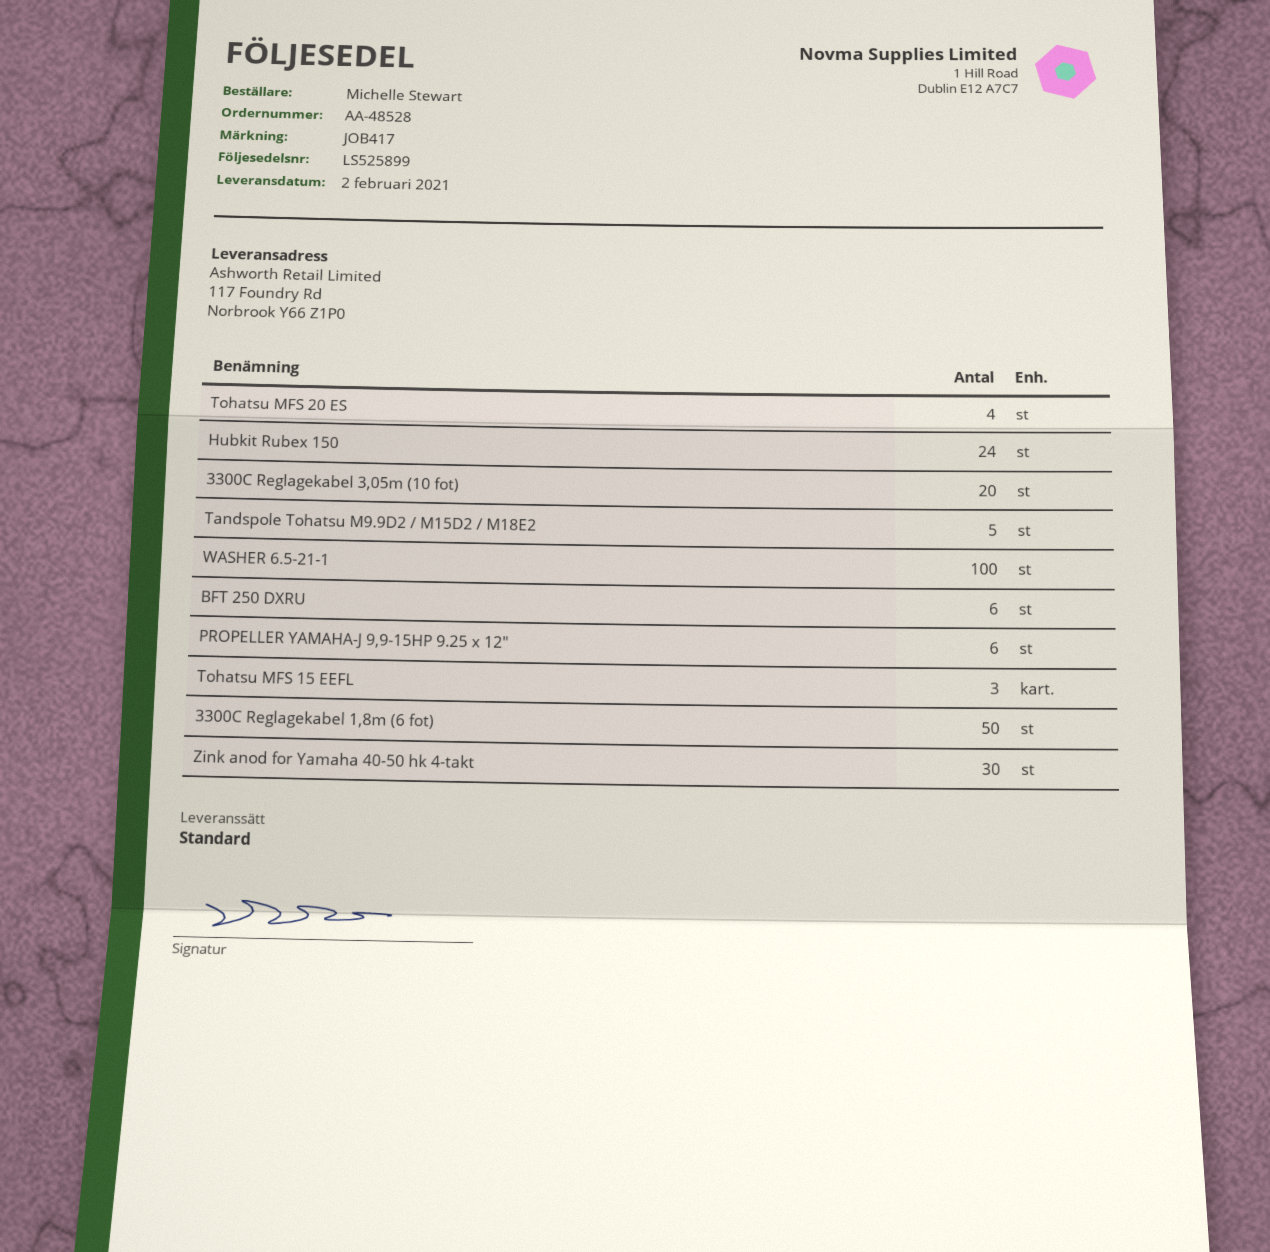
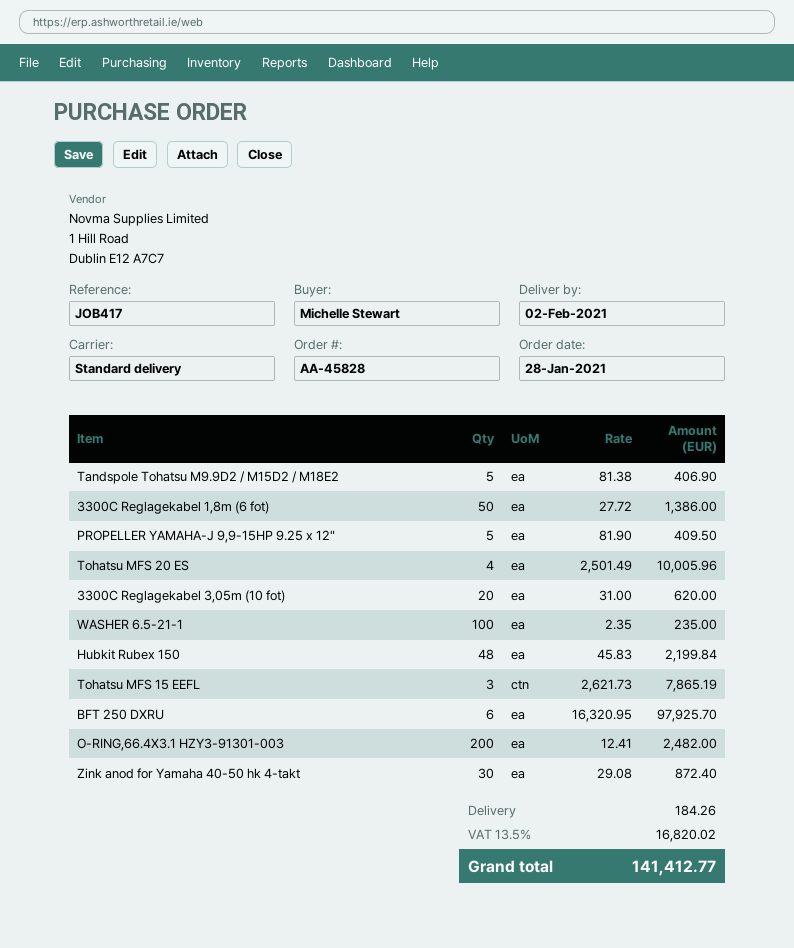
order number: AA-48528 -> AA-45828
Hubkit Rubex 150: 24 -> 48
PROPELLER YAMAHA-J 9,9-15HP 9.25 x 12": 6 -> 5
O-RING,66.4X3.1 HZY3-91301-003: none -> 200

